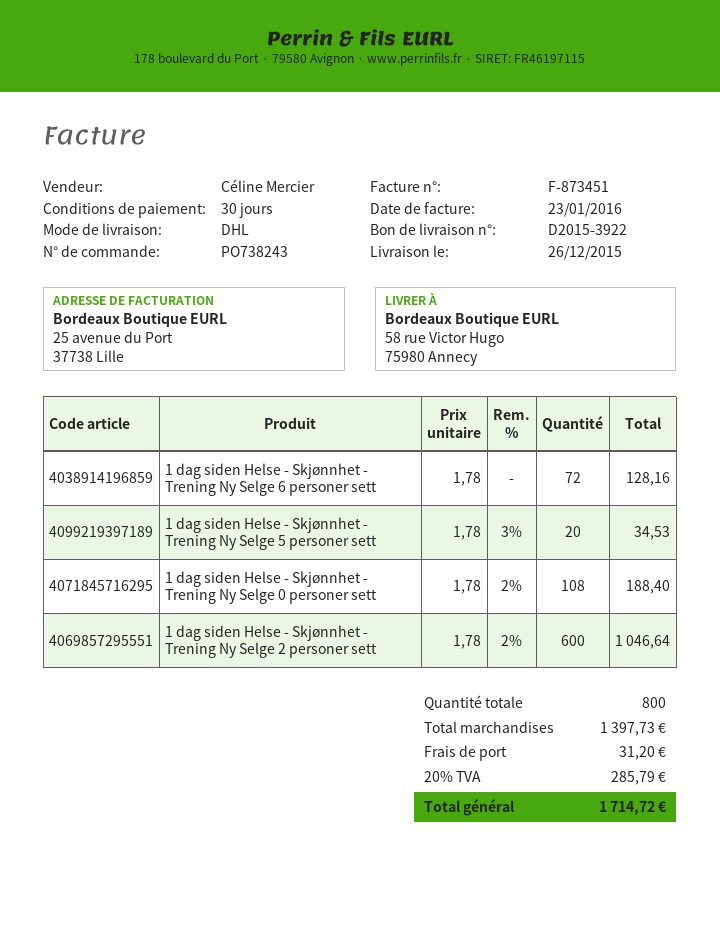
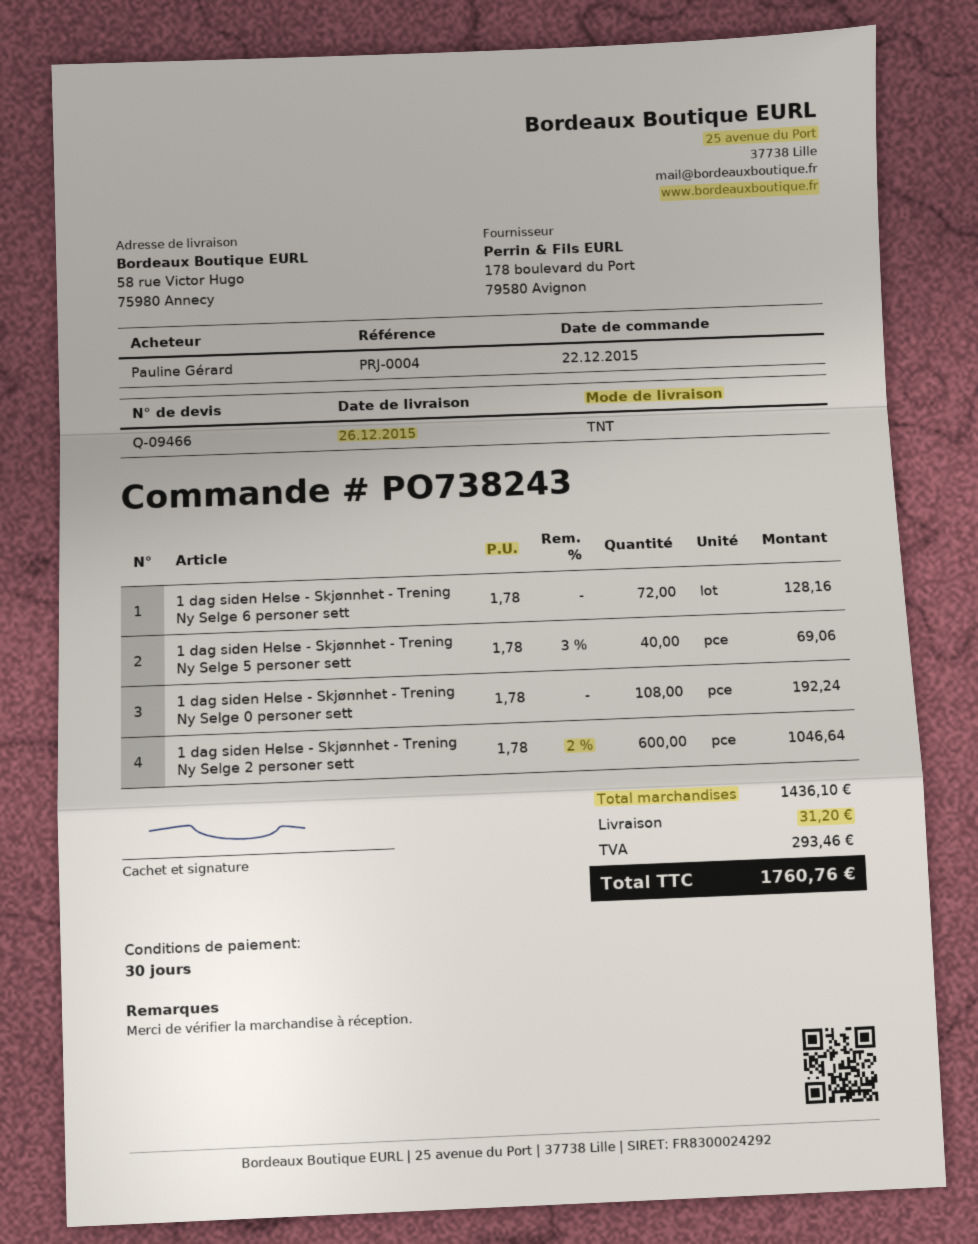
shipping method: DHL -> TNT
1 dag siden Helse - Skjønnhet - Trening Ny Selge 5 personer sett: 20 x 1.78 - 3% = 34.53 -> 40 x 1.78 - 3% = 69.06
1 dag siden Helse - Skjønnhet - Trening Ny Selge 0 personer sett: 108 x 1.78 - 2% = 188.40 -> 108 x 1.78 = 192.24
subtotal: 1397.73 -> 1436.10
tax: 285.79 -> 293.46
total: 1714.72 -> 1760.76

